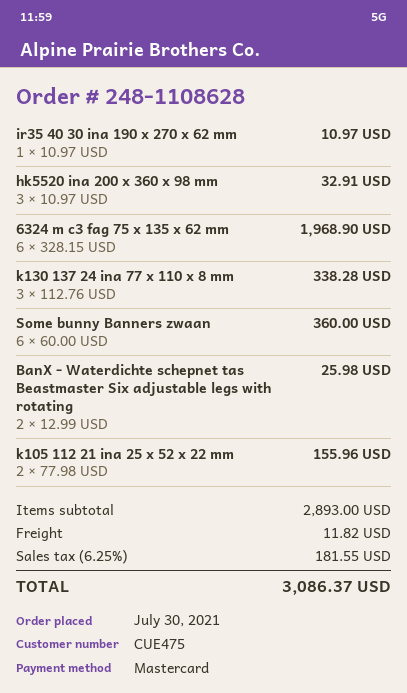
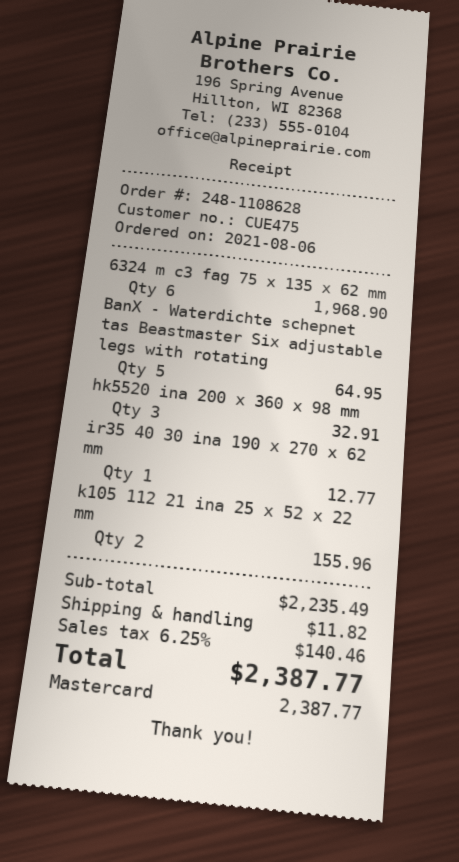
order date: 2021-07-30 -> 2021-08-06
ir35 40 30 ina 190 x 270 x 62 mm: 1 for 10.97 -> 1 for 12.77
k130 137 24 ina 77 x 110 x 8 mm: 3 for 338.28 -> none
Some bunny Banners zwaan: 6 for 360.00 -> none
BanX - Waterdichte schepnet tas Beastmaster Six adjustable legs with rotating: 2 for 25.98 -> 5 for 64.95
subtotal: 2893.00 -> 2235.49
tax: 6.25% = 181.55 -> 6.25% = 140.46
total: 3086.37 -> 2387.77

